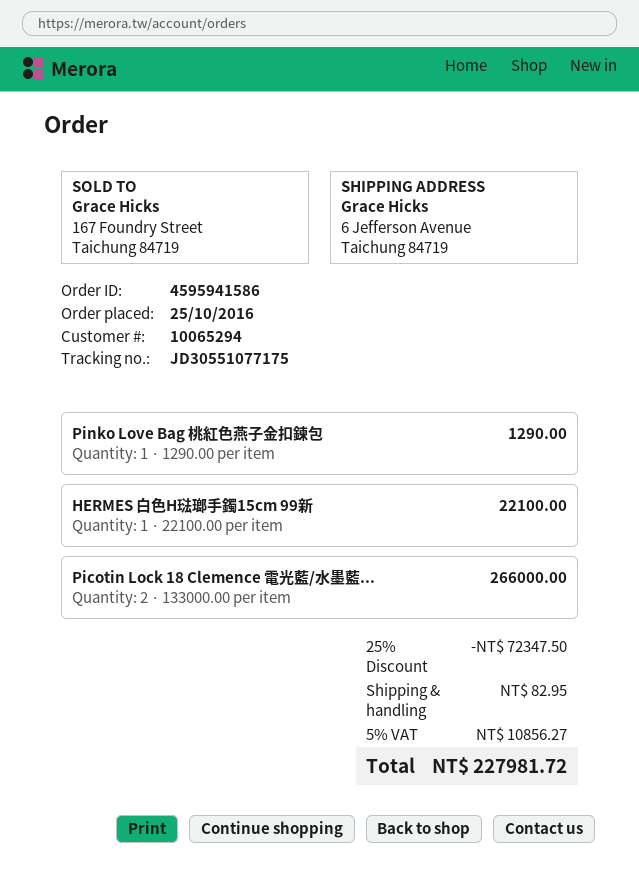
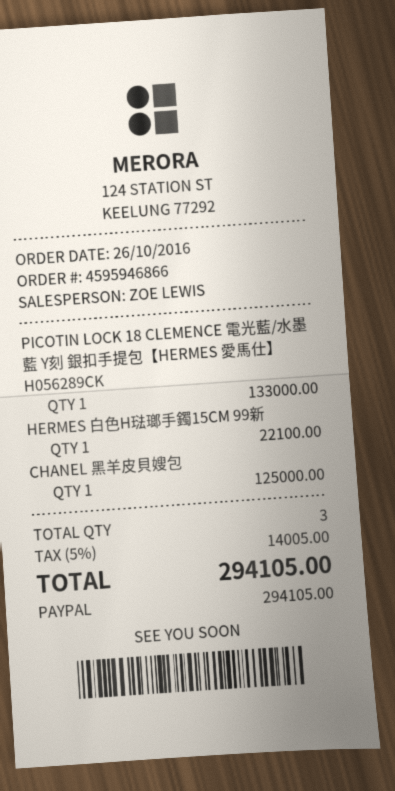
order number: 4595941586 -> 4595946866
order date: 2016-10-25 -> 2016-10-26
Pinko Love Bag 桃紅色燕子金扣鍊包: 1 for 1290.00 -> none
Picotin Lock 18 Clemence 電光藍/水墨藍...: 2 for 266000.00 -> 1 for 133000.00
CHANEL 黑羊皮貝嫂包: none -> 1 for 125000.00
discount: 25% = 72347.50 -> none
shipping: 82.95 -> none
tax: 5% = 10856.27 -> 5% = 14005.00
total: 227981.72 -> 294105.00

